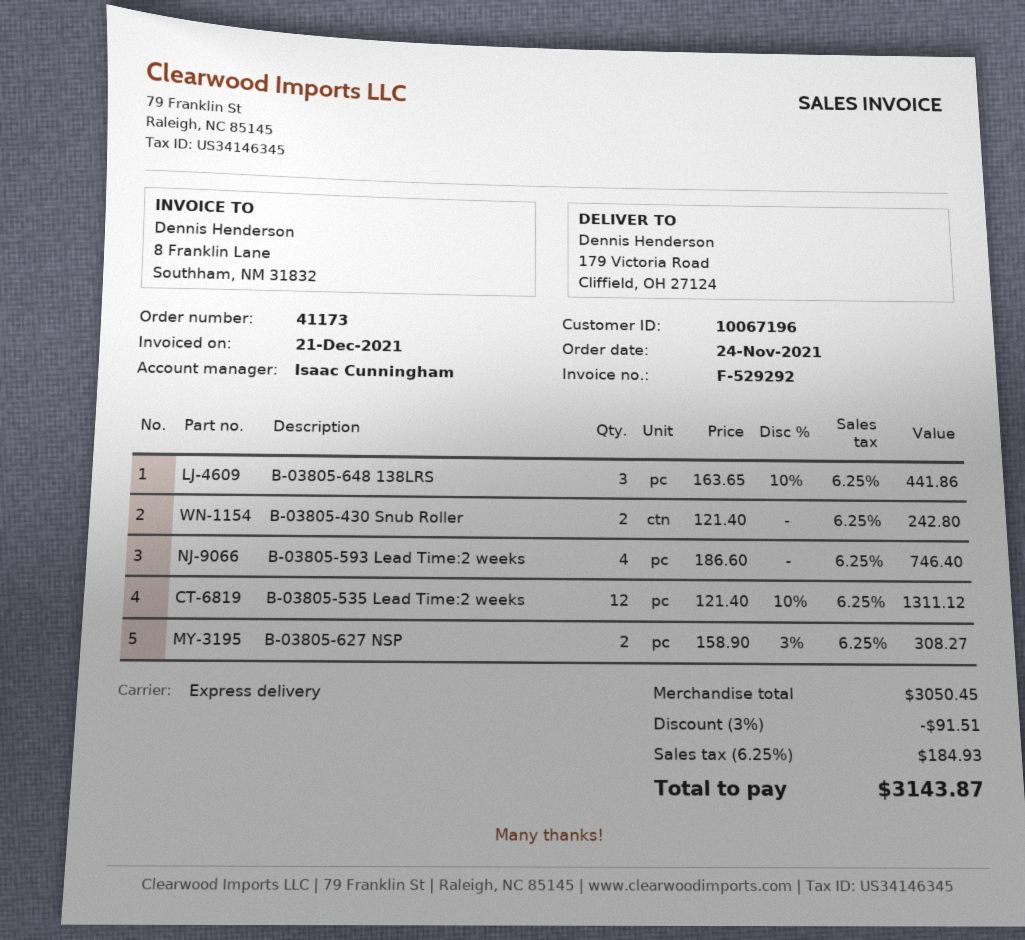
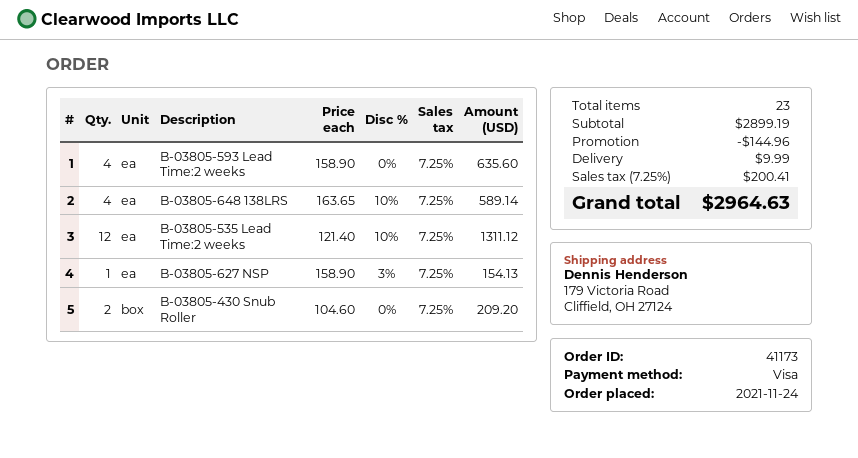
B-03805-648 138LRS: 3 x 163.65 - 10% = 441.86 -> 4 x 163.65 - 10% = 589.14
B-03805-430 Snub Roller: 2 x 121.40 = 242.80 -> 2 x 104.60 = 209.20
B-03805-593 Lead Time:2 weeks: 4 x 186.60 = 746.40 -> 4 x 158.90 = 635.60
B-03805-627 NSP: 2 x 158.90 - 3% = 308.27 -> 1 x 158.90 - 3% = 154.13
subtotal: 3050.45 -> 2899.19
discount: 91.51 -> 144.96
shipping: none -> 9.99
tax: 6.25% = 184.93 -> 7.25% = 200.41
total: 3143.87 -> 2964.63

